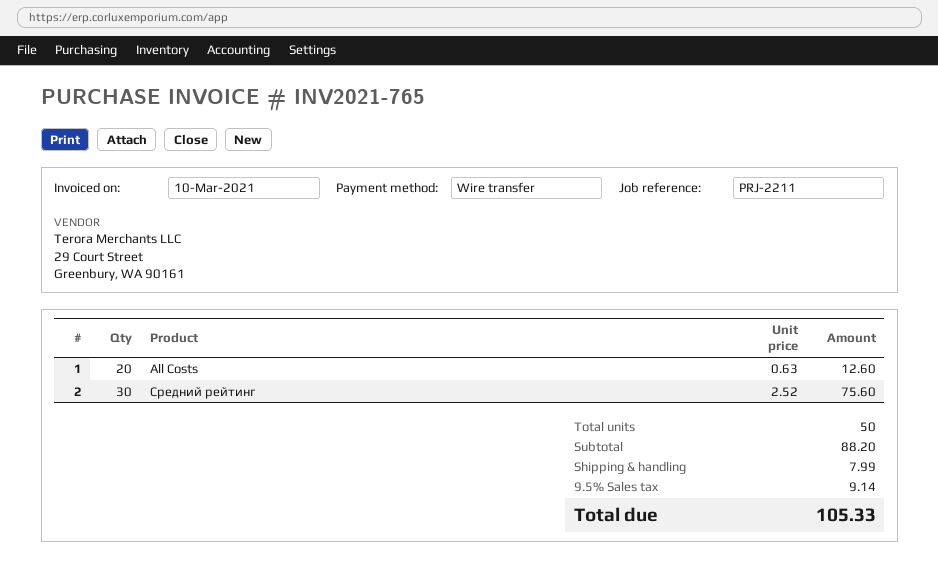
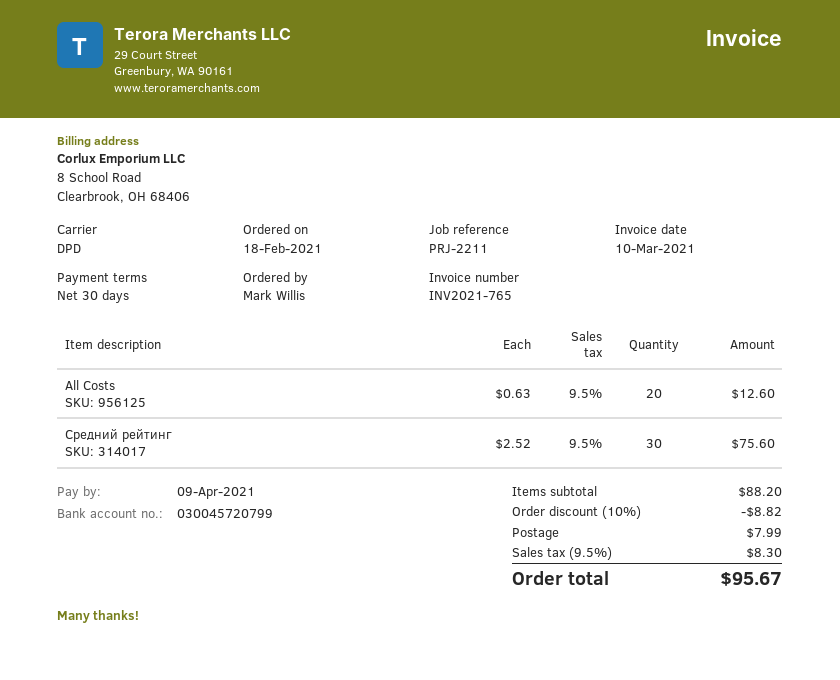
discount: none -> 10% = 8.82
tax: 9.5% = 9.14 -> 9.5% = 8.30
total: 105.33 -> 95.67

